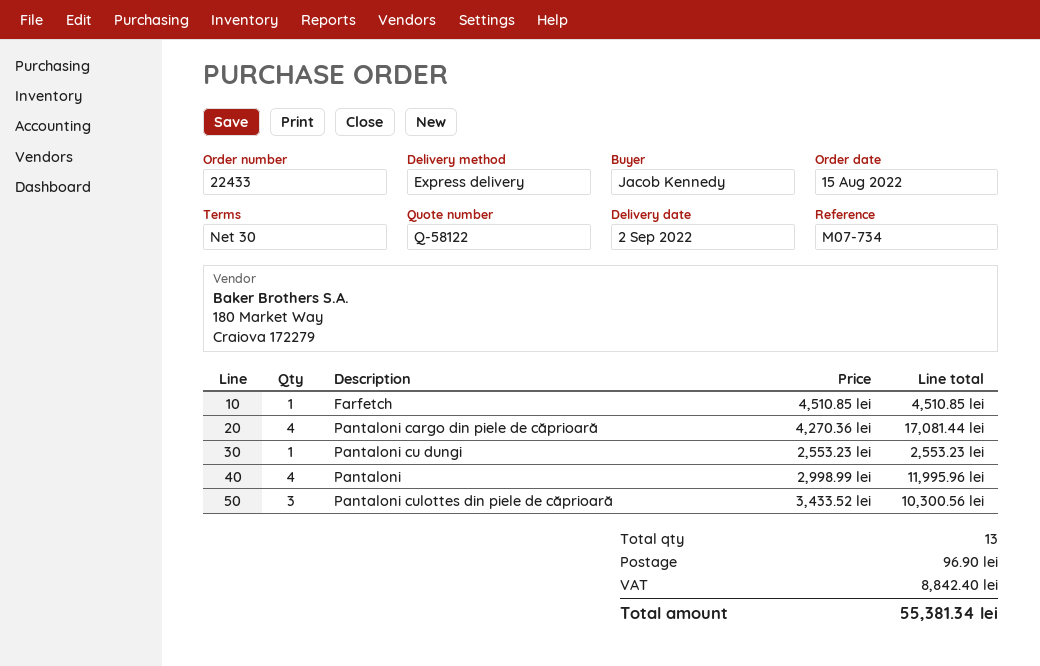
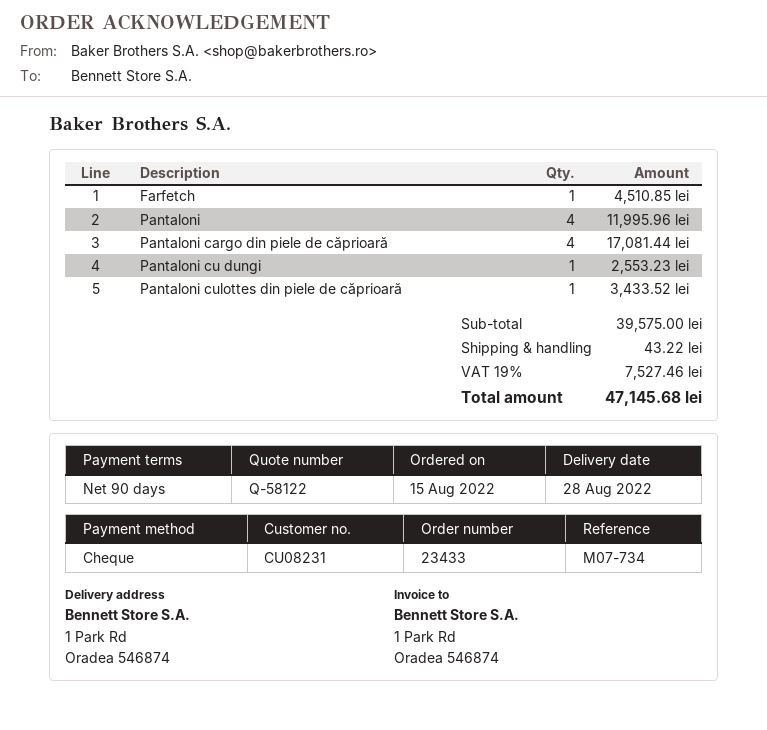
order number: 22433 -> 23433
delivery date: 2022-09-02 -> 2022-08-28
payment terms: 30 days -> 90 days
Pantaloni culottes din piele de căprioară: 3 for 10300.56 -> 1 for 3433.52
shipping: 96.90 -> 43.22
tax: 8842.40 -> 7527.46
total: 55381.34 -> 47145.68

